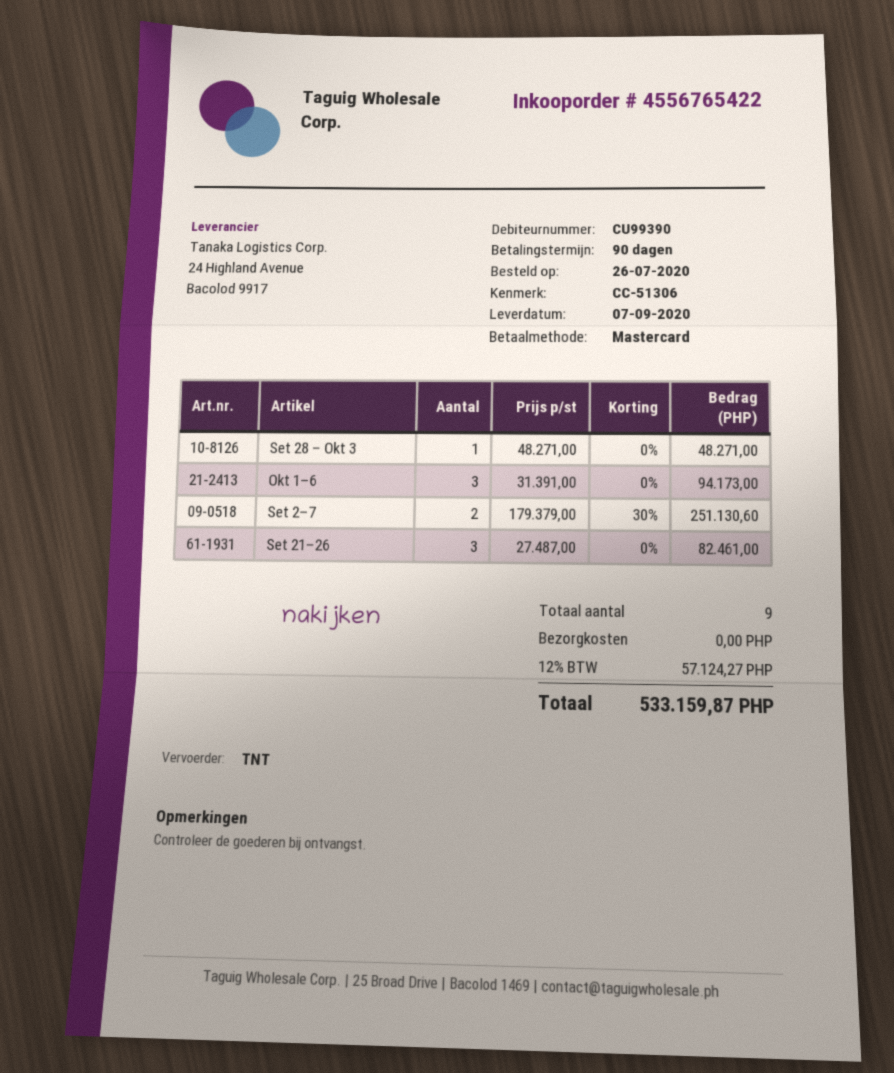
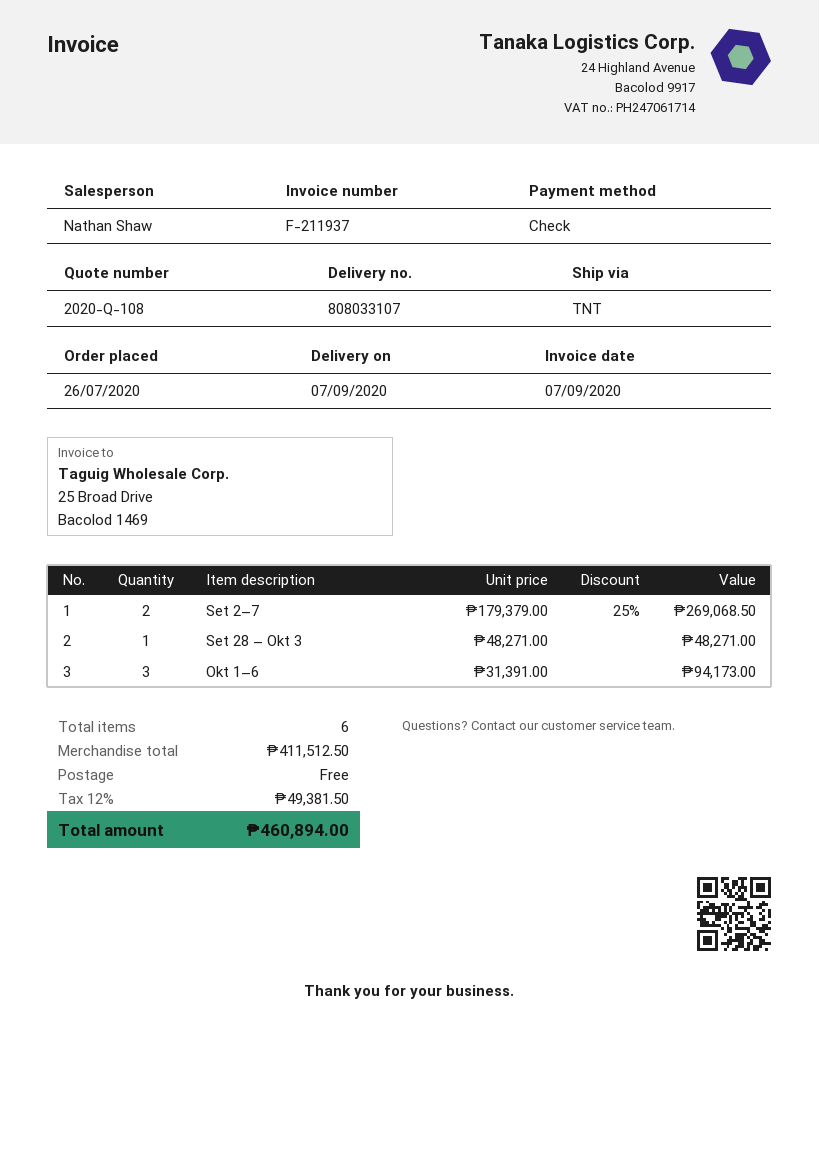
payment method: Mastercard -> cheque
Set 2–7: 2 x 179379.00 - 30% = 251130.60 -> 2 x 179379.00 - 25% = 269068.50
Set 21–26: 3 x 27487.00 = 82461.00 -> none
total quantity: 9 -> 6
tax: 12% = 57124.27 -> 12% = 49381.50
total: 533159.87 -> 460894.00

